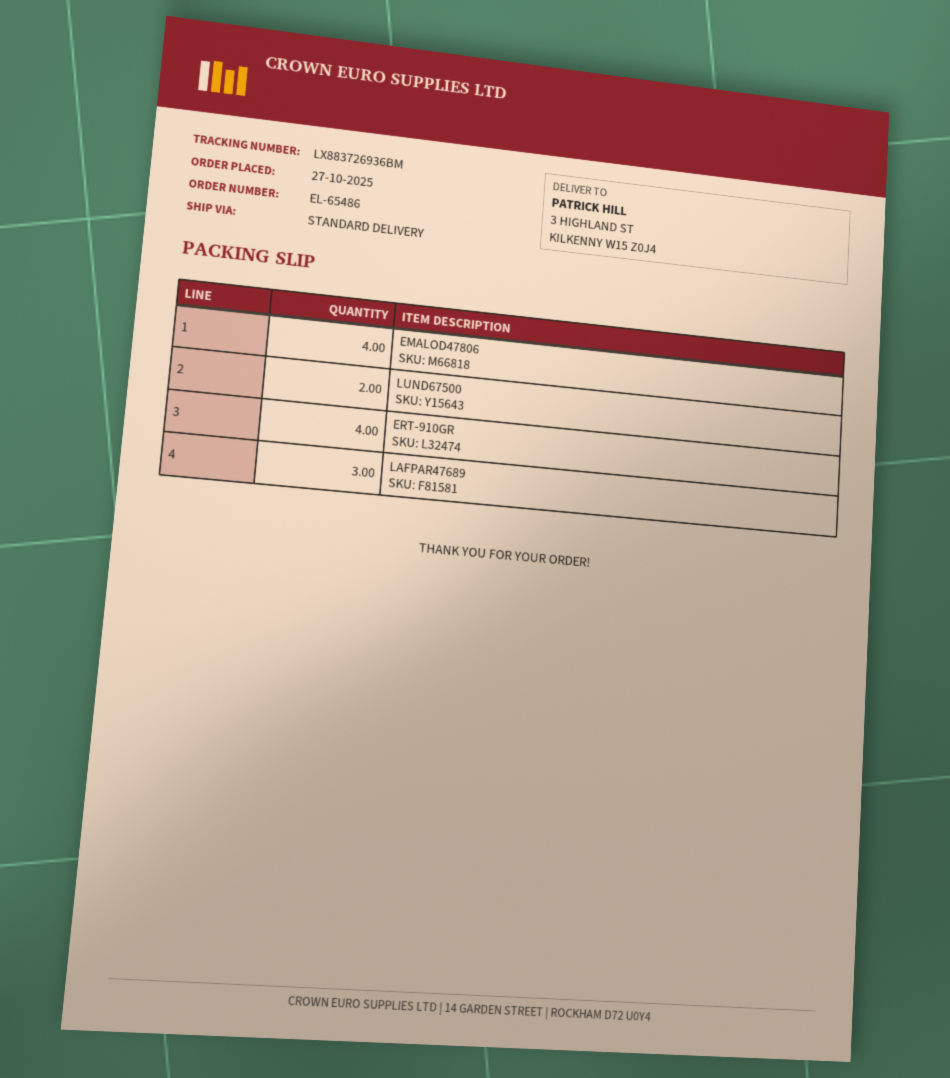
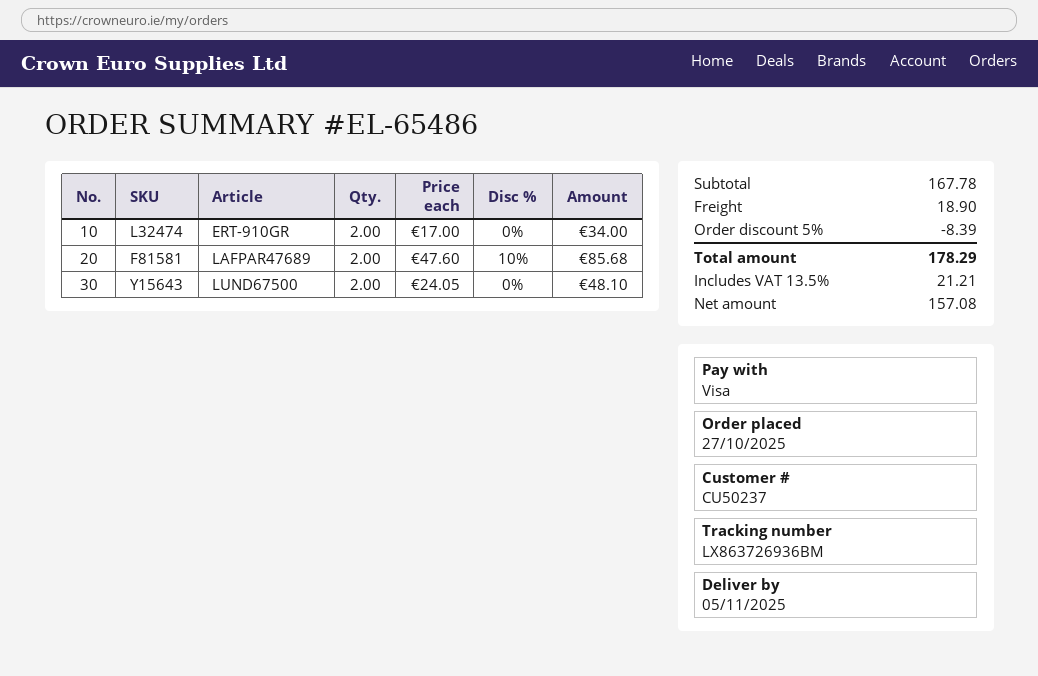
tracking number: LX883726936BM -> LX863726936BM
EMALOD47806: 4 -> none
ERT-910GR: 4 -> 2
LAFPAR47689: 3 -> 2

